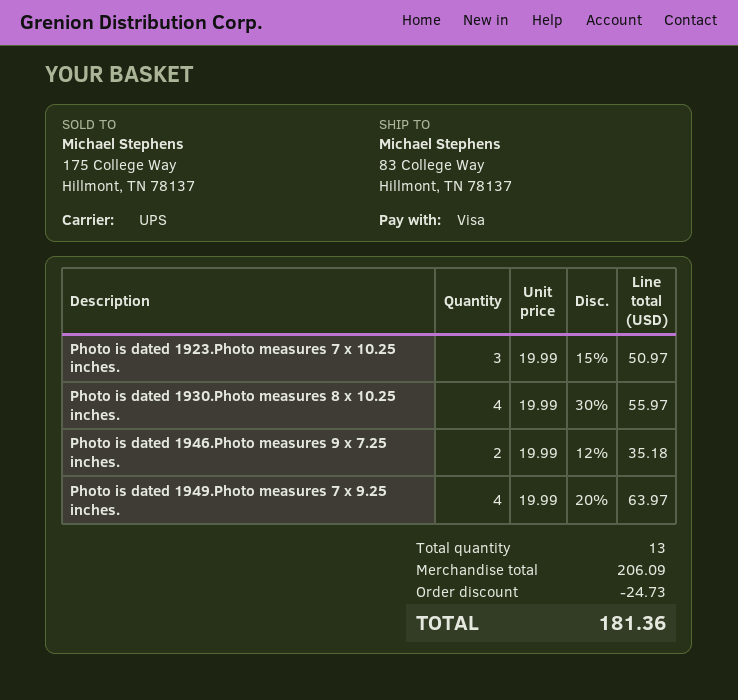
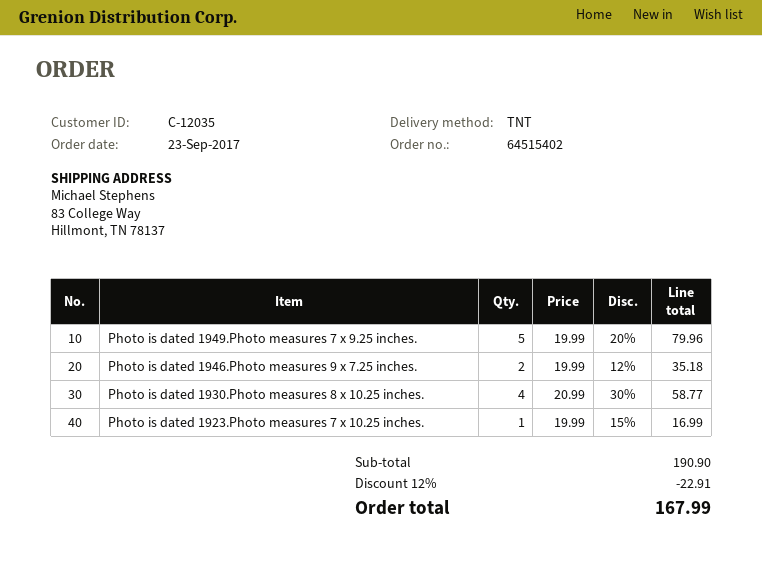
shipping method: UPS -> TNT
Photo is dated 1923.Photo measures 7 x 10.25 inches.: 3 x 19.99 - 15% = 50.97 -> 1 x 19.99 - 15% = 16.99
Photo is dated 1930.Photo measures 8 x 10.25 inches.: 4 x 19.99 - 30% = 55.97 -> 4 x 20.99 - 30% = 58.77
Photo is dated 1949.Photo measures 7 x 9.25 inches.: 4 x 19.99 - 20% = 63.97 -> 5 x 19.99 - 20% = 79.96
subtotal: 206.09 -> 190.90
discount: 24.73 -> 22.91
total: 181.36 -> 167.99

